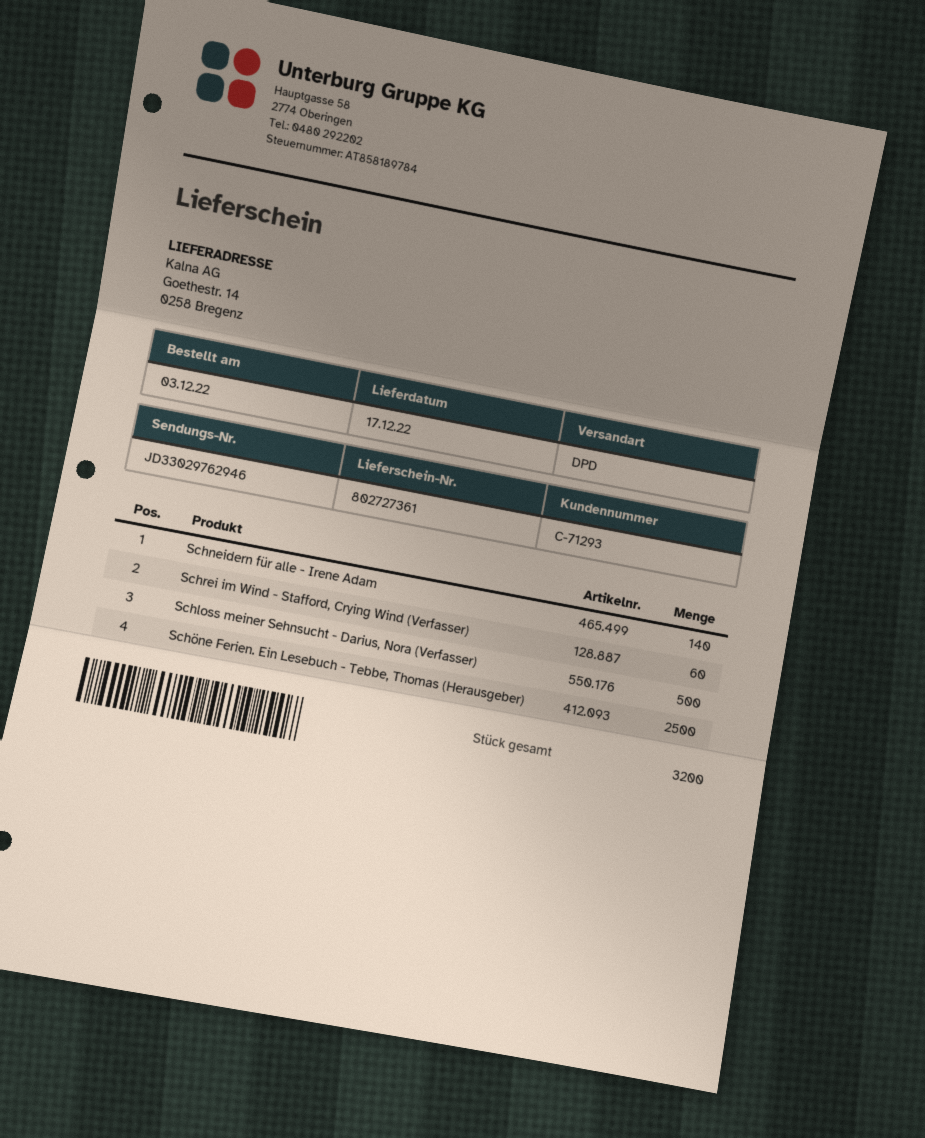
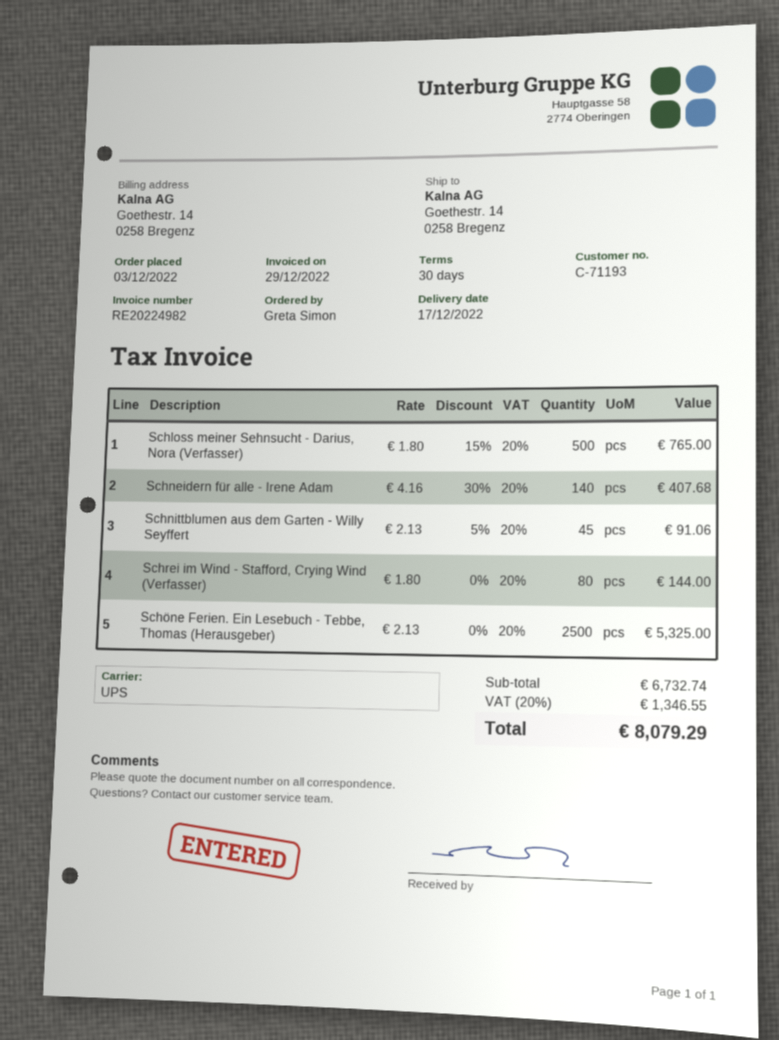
customer number: C-71293 -> C-71193
shipping method: DPD -> UPS
Schrei im Wind - Stafford, Crying Wind (Verfasser): 60 -> 80
Schnittblumen aus dem Garten - Willy Seyffert: none -> 45

